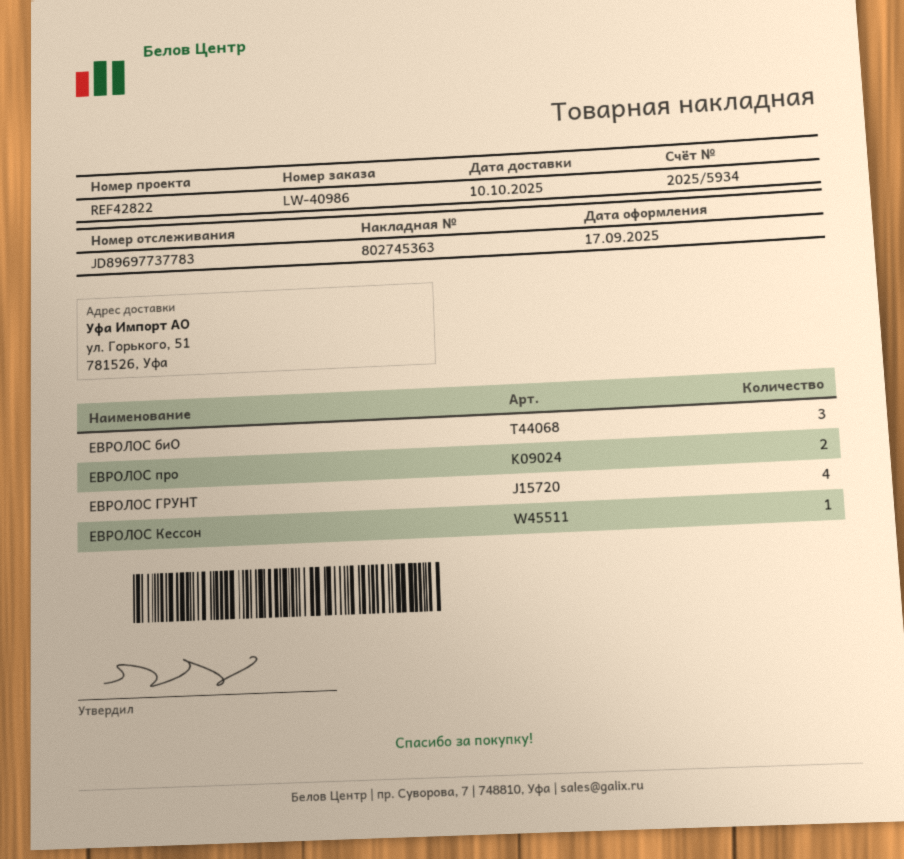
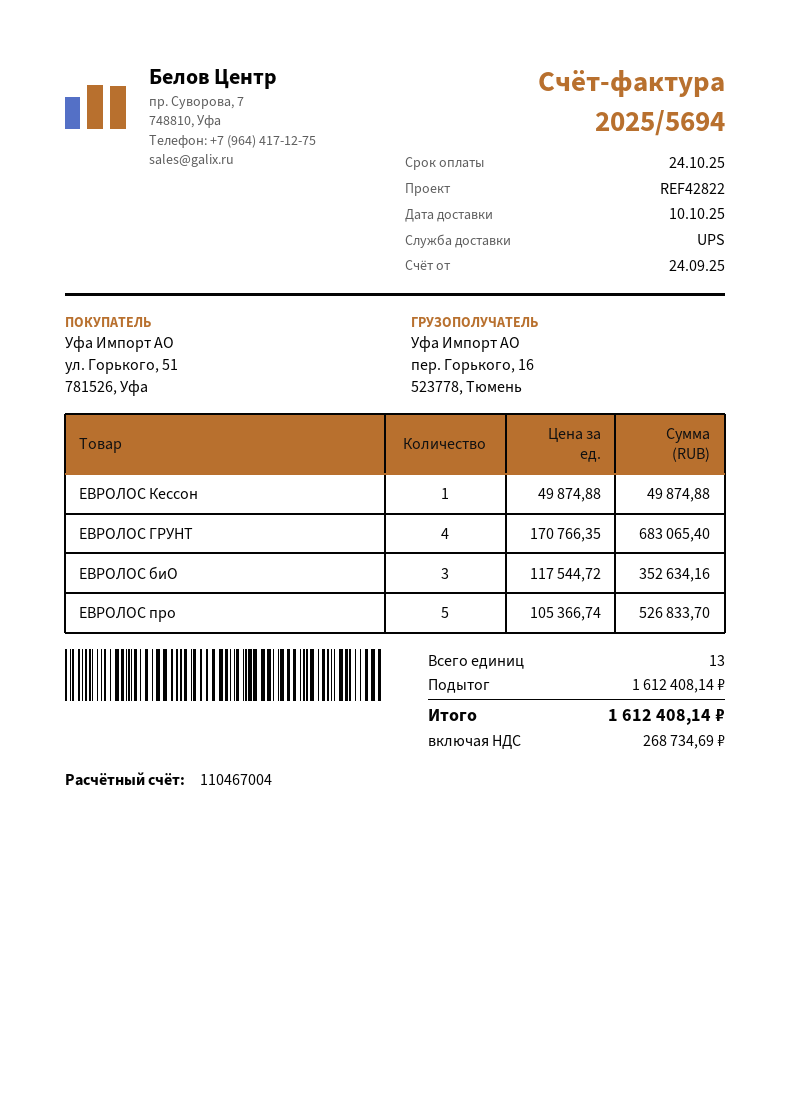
invoice number: 2025/5934 -> 2025/5694
ship to: ул. Горького, 51, 781526, Уфа -> пер. Горького, 16, 523778, Тюмень
ЕВРОЛОС про: 2 -> 5

